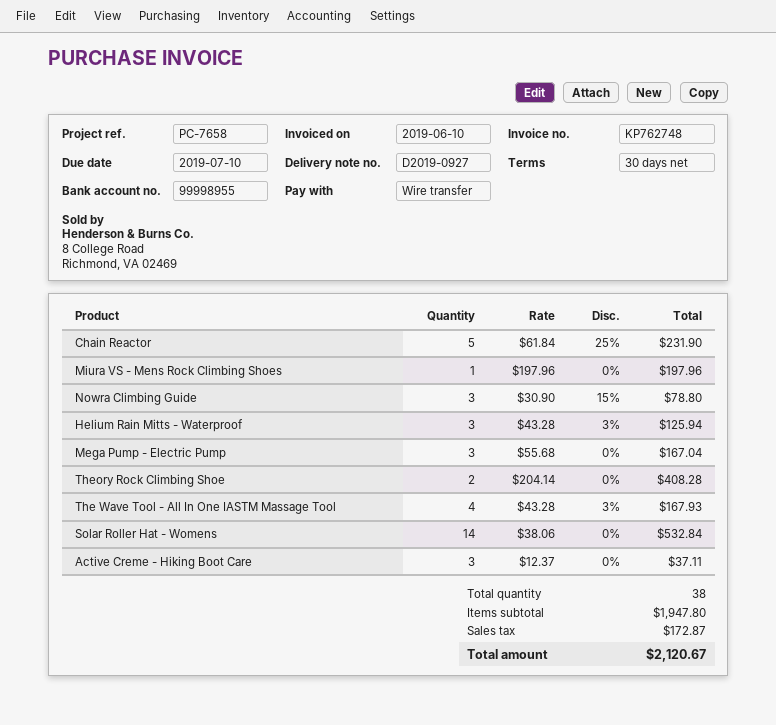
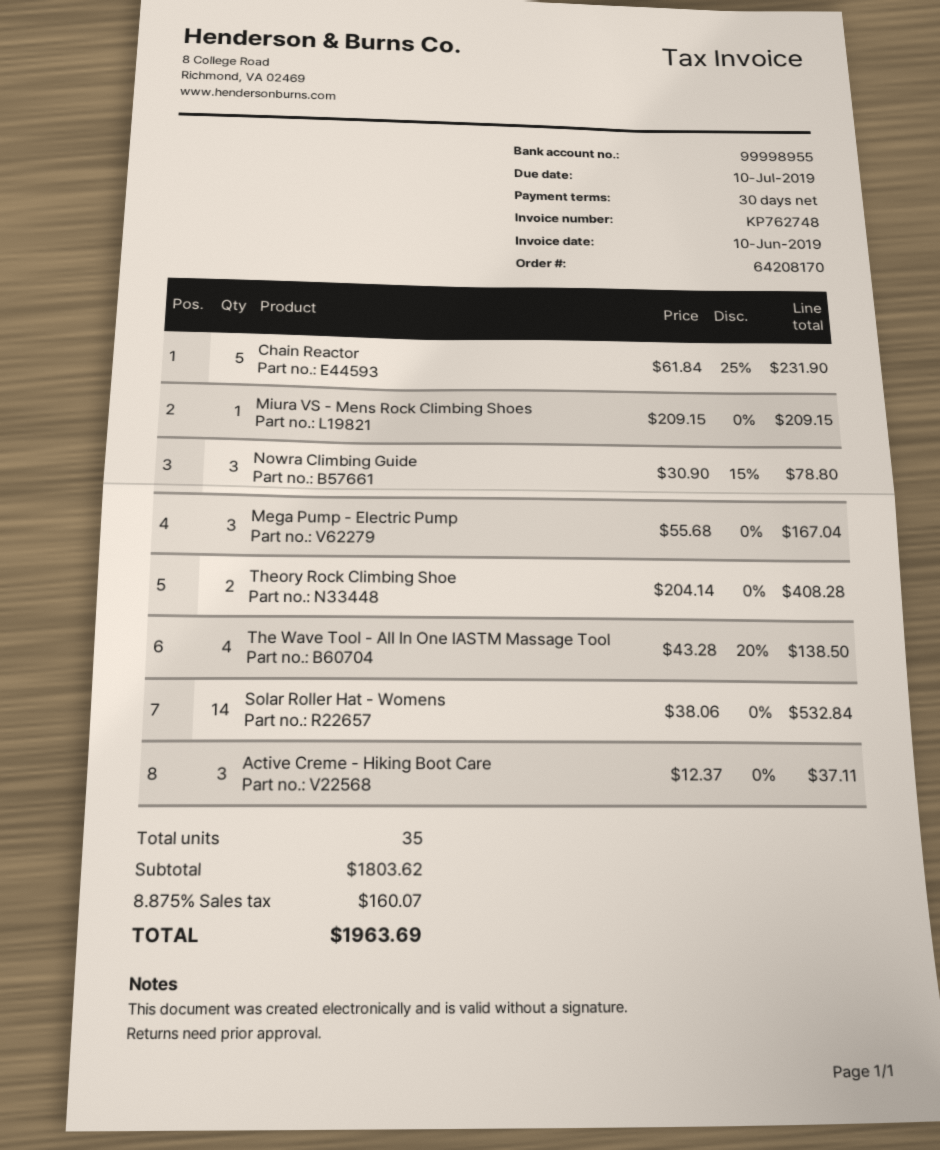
Miura VS - Mens Rock Climbing Shoes: 1 x 197.96 = 197.96 -> 1 x 209.15 = 209.15
Helium Rain Mitts - Waterproof: 3 x 43.28 - 3% = 125.94 -> none
The Wave Tool - All In One IASTM Massage Tool: 4 x 43.28 - 3% = 167.93 -> 4 x 43.28 - 20% = 138.50
total quantity: 38 -> 35
subtotal: 1947.80 -> 1803.62
tax: 172.87 -> 160.07
total: 2120.67 -> 1963.69

